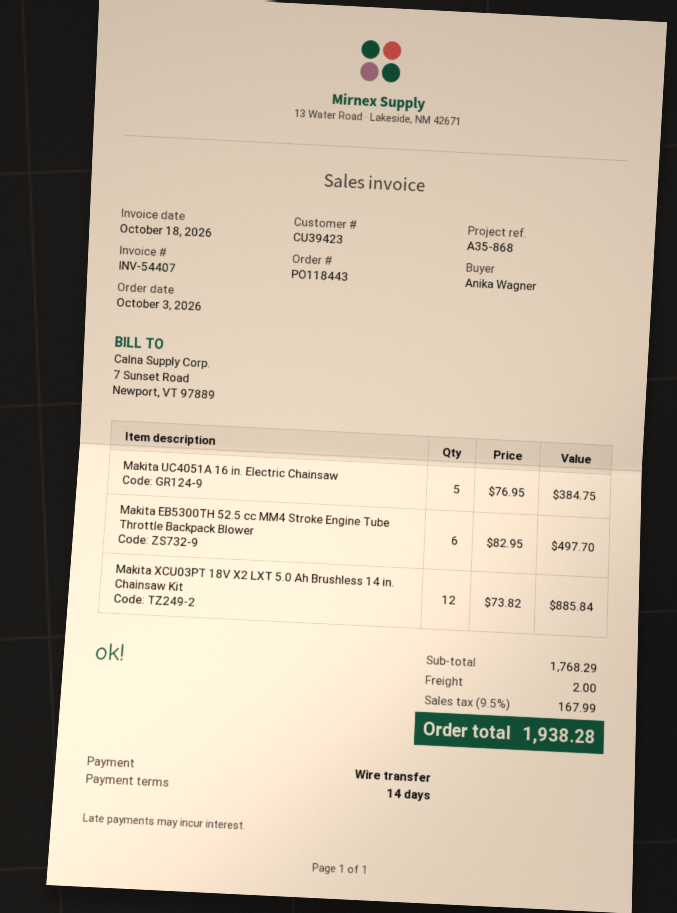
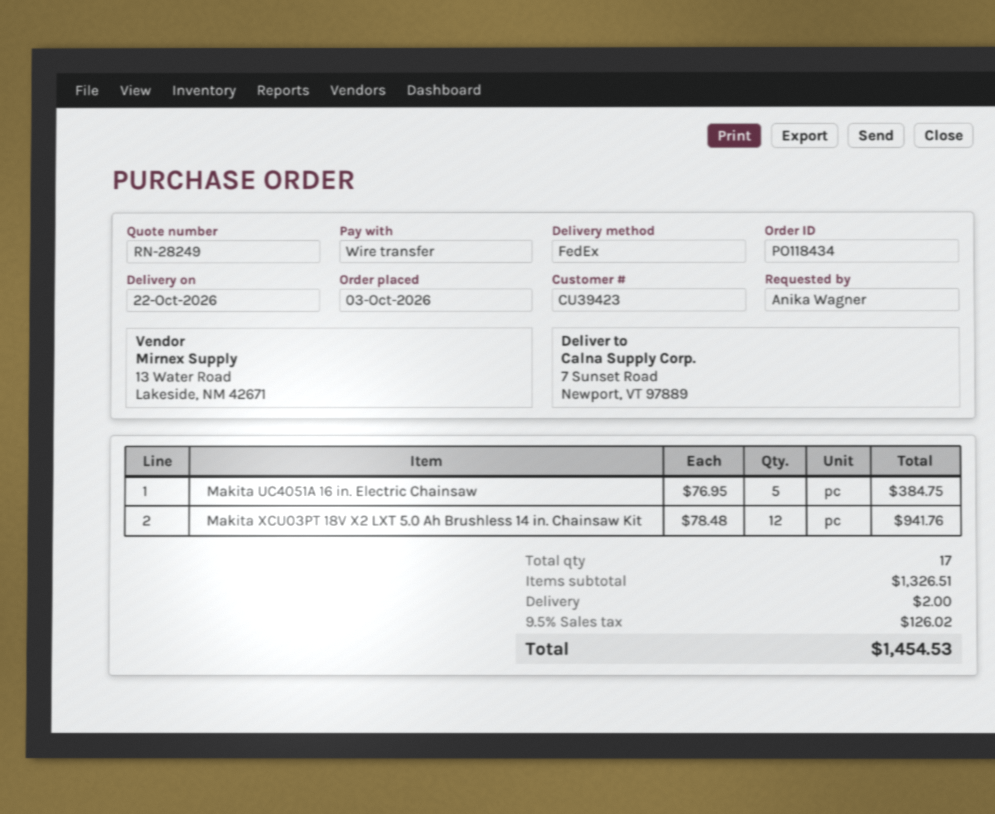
order number: PO118443 -> PO118434
Makita EB5300TH 52.5 cc MM4 Stroke Engine Tube Throttle Backpack Blower: 6 x 82.95 = 497.70 -> none
Makita XCU03PT 18V X2 LXT 5.0 Ah Brushless 14 in. Chainsaw Kit: 12 x 73.82 = 885.84 -> 12 x 78.48 = 941.76
subtotal: 1768.29 -> 1326.51
tax: 9.5% = 167.99 -> 9.5% = 126.02
total: 1938.28 -> 1454.53

